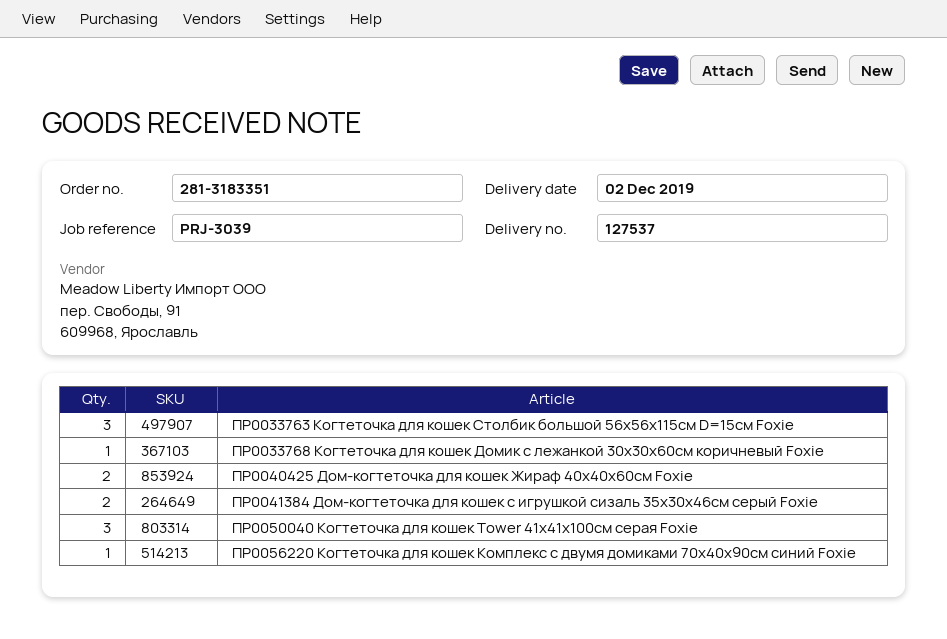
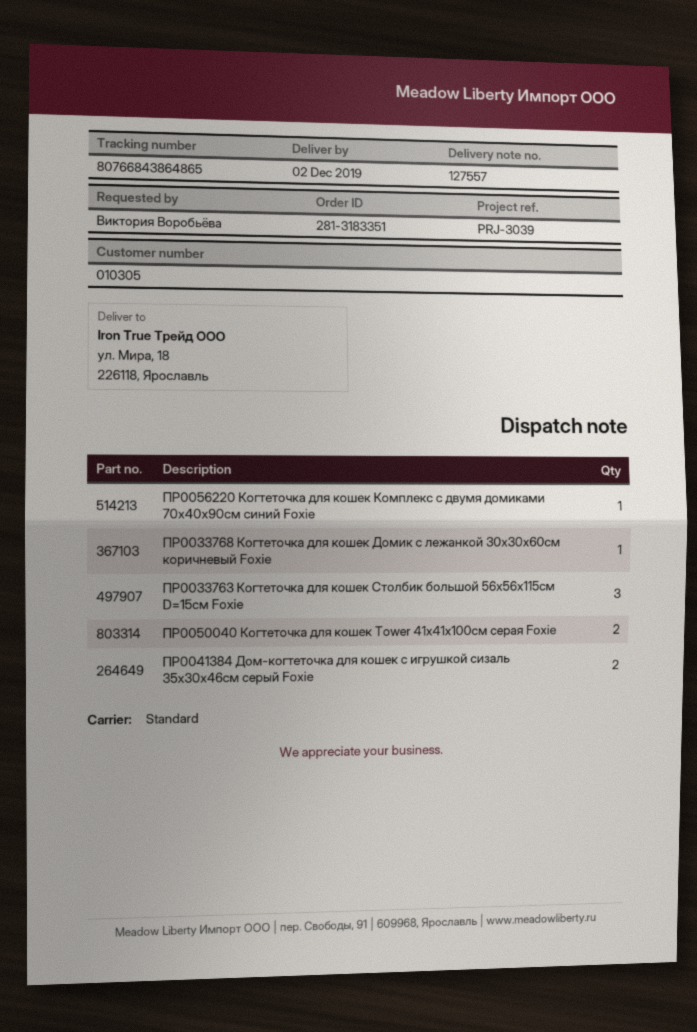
delivery note number: 127537 -> 127557
ПР0040425 Дом-когтеточка для кошек Жираф 40х40х60см Foxie: 2 -> none
ПР0050040 Когтеточка для кошек Tower 41х41х100см серая Foxie: 3 -> 2

